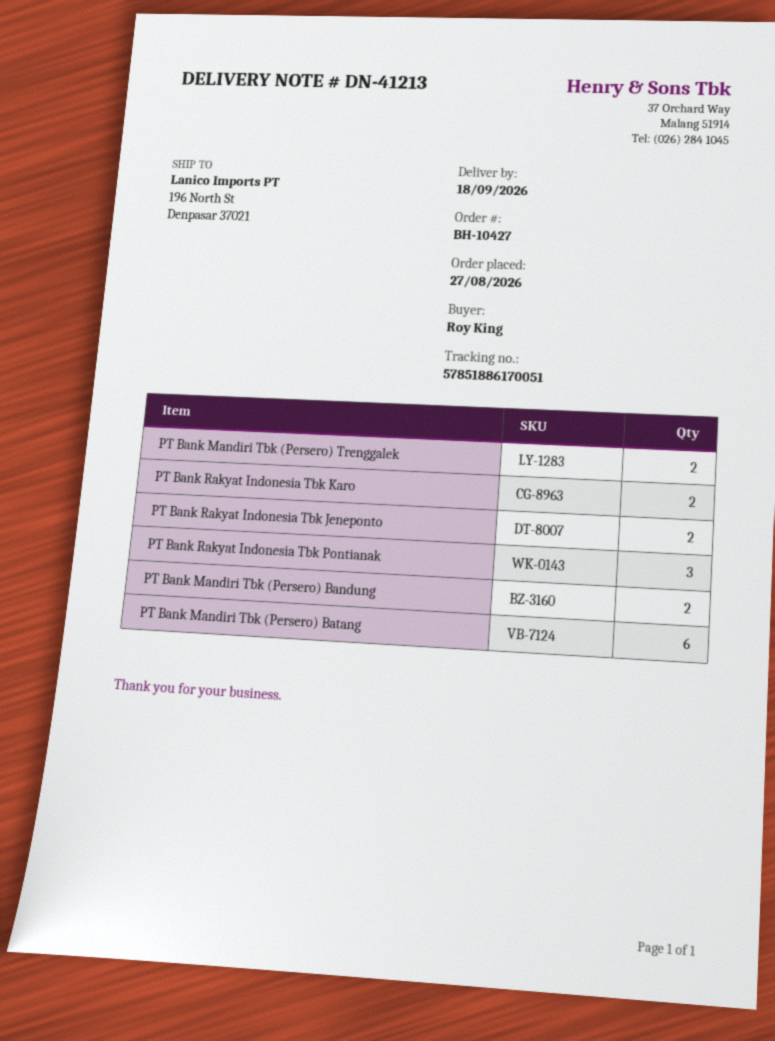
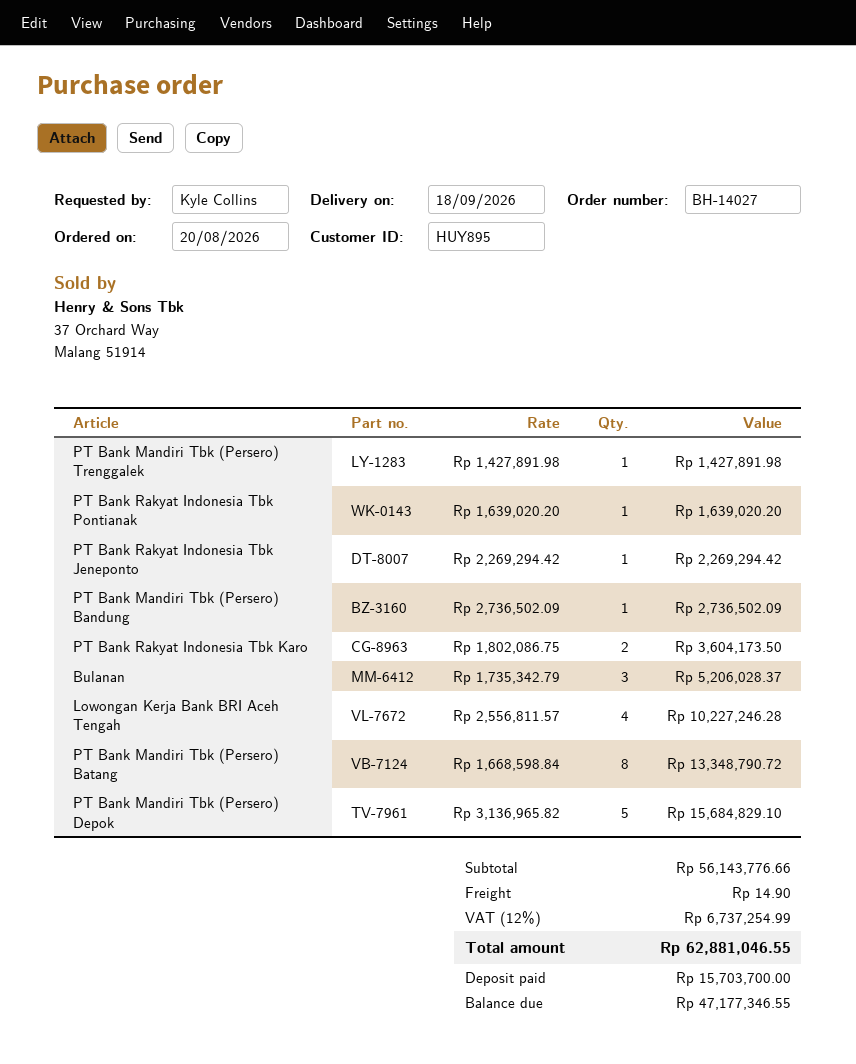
order number: BH-10427 -> BH-14027
order date: 2026-08-27 -> 2026-08-20
ordered by: Roy King -> Kyle Collins
PT Bank Mandiri Tbk (Persero) Trenggalek: 2 -> 1
PT Bank Rakyat Indonesia Tbk Jeneponto: 2 -> 1
PT Bank Rakyat Indonesia Tbk Pontianak: 3 -> 1
PT Bank Mandiri Tbk (Persero) Bandung: 2 -> 1
PT Bank Mandiri Tbk (Persero) Batang: 6 -> 8
Bulanan: none -> 3
Lowongan Kerja Bank BRI Aceh Tengah: none -> 4
PT Bank Mandiri Tbk (Persero) Depok: none -> 5

